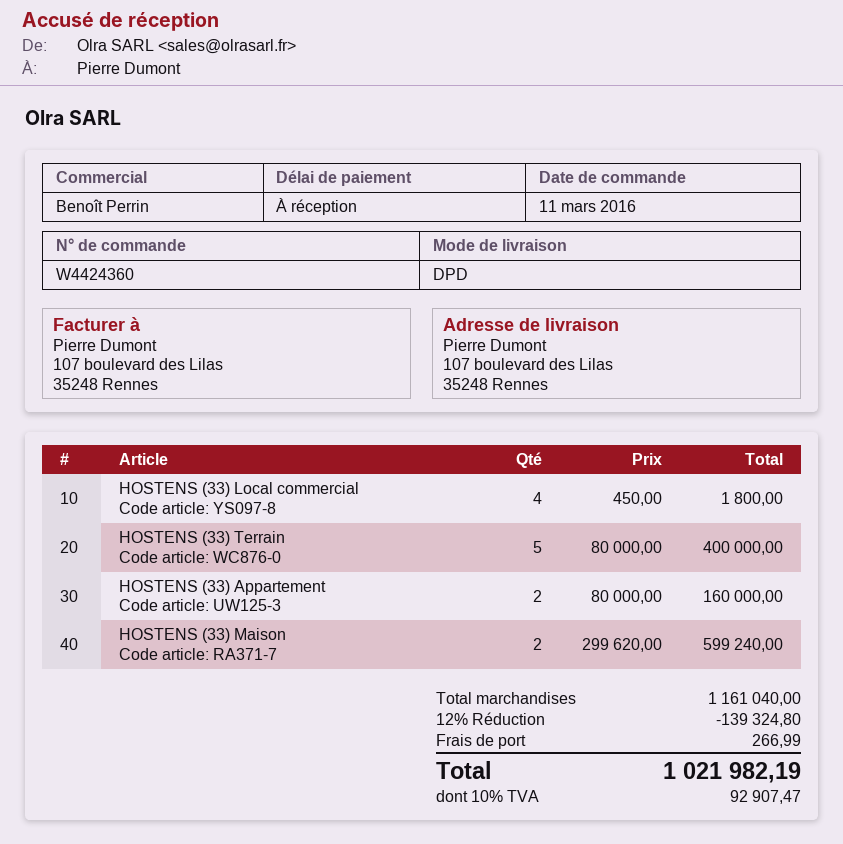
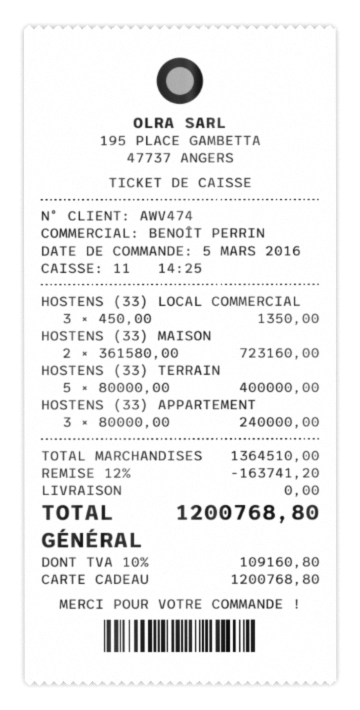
order date: 2016-03-11 -> 2016-03-05
HOSTENS (33) Local commercial: 4 x 450.00 = 1800.00 -> 3 x 450.00 = 1350.00
HOSTENS (33) Appartement: 2 x 80000.00 = 160000.00 -> 3 x 80000.00 = 240000.00
HOSTENS (33) Maison: 2 x 299620.00 = 599240.00 -> 2 x 361580.00 = 723160.00
subtotal: 1161040.00 -> 1364510.00
discount: 12% = 139324.80 -> 12% = 163741.20
shipping: 266.99 -> 0.00
tax: 10% = 92907.47 -> 10% = 109160.80
total: 1021982.19 -> 1200768.80

